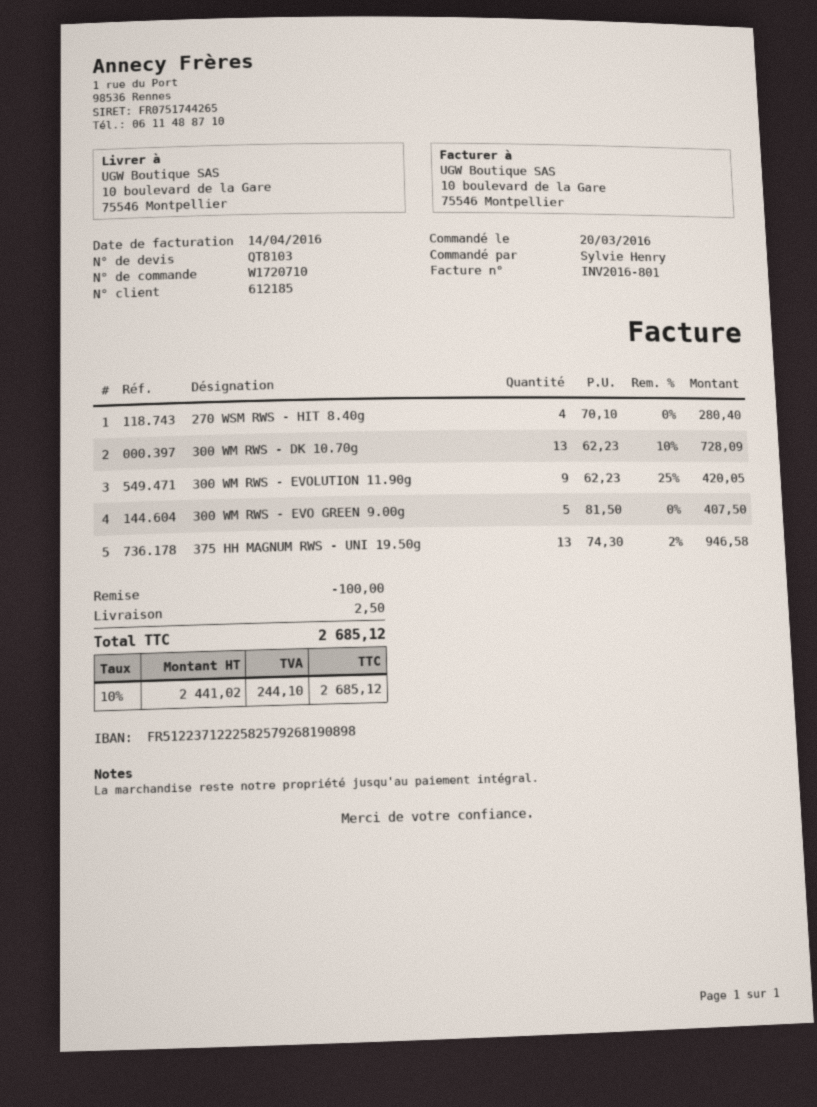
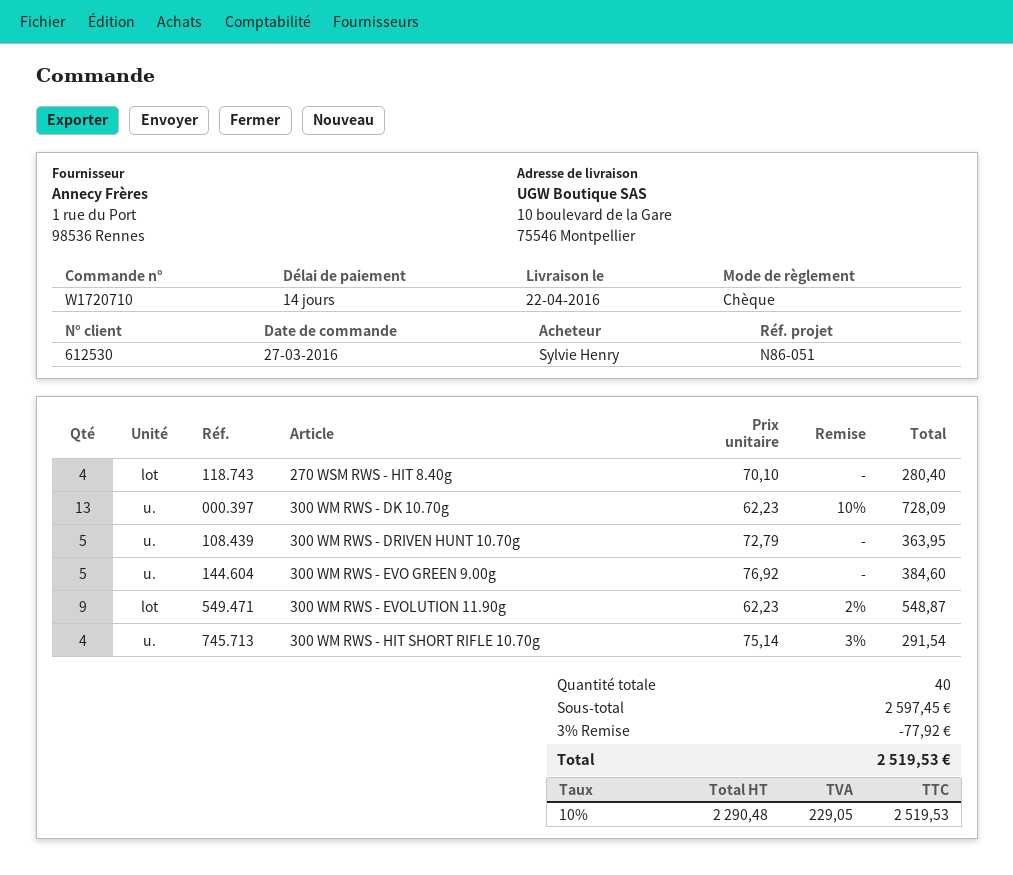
order date: 2016-03-20 -> 2016-03-27
customer number: 612185 -> 612530
300 WM RWS - EVOLUTION 11.90g: 9 x 62.23 - 25% = 420.05 -> 9 x 62.23 - 2% = 548.87
300 WM RWS - EVO GREEN 9.00g: 5 x 81.50 = 407.50 -> 5 x 76.92 = 384.60
375 HH MAGNUM RWS - UNI 19.50g: 13 x 74.30 - 2% = 946.58 -> none
300 WM RWS - DRIVEN HUNT 10.70g: none -> 5 x 72.79 = 363.95
300 WM RWS - HIT SHORT RIFLE 10.70g: none -> 4 x 75.14 - 3% = 291.54
discount: 100.00 -> 77.92
shipping: 2.50 -> none
net: 2441.02 -> 2290.48
tax: 10% = 244.10 -> 10% = 229.05
total: 2685.12 -> 2519.53

